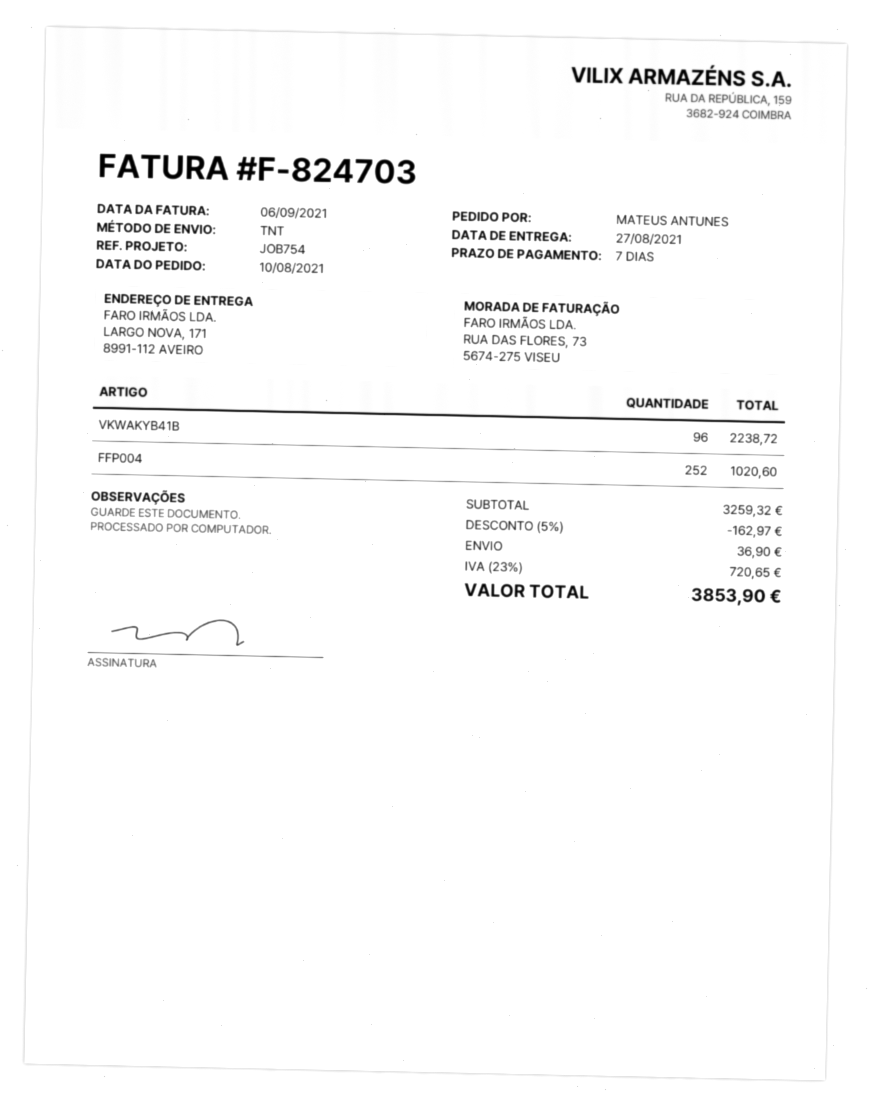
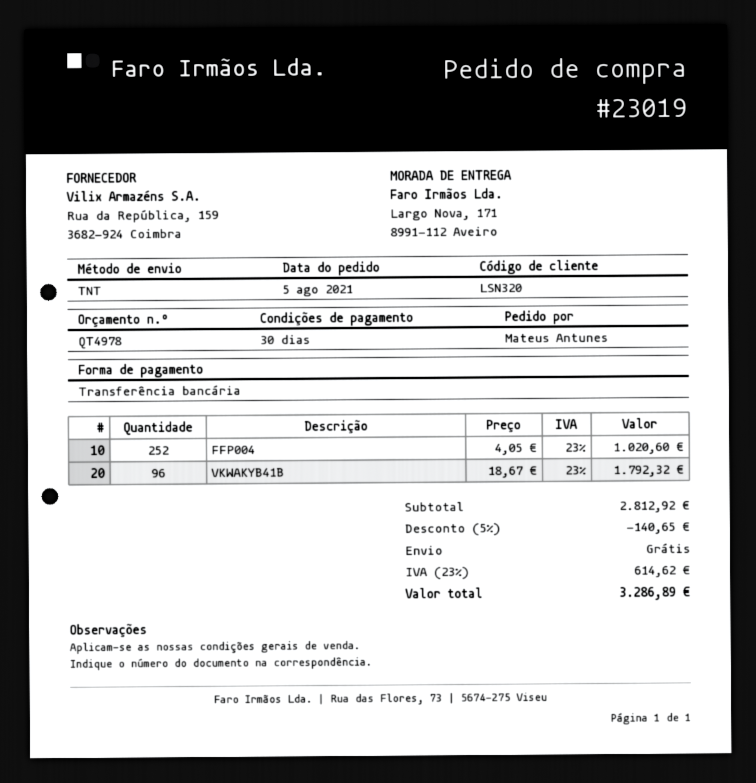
order date: 2021-08-10 -> 2021-08-05
payment terms: 7 days -> 30 days
VKWAKYB41B: 96 for 2238.72 -> 96 for 1792.32
subtotal: 3259.32 -> 2812.92
discount: 5% = 162.97 -> 5% = 140.65
shipping: 36.90 -> 0.00
tax: 23% = 720.65 -> 23% = 614.62
total: 3853.90 -> 3286.89

